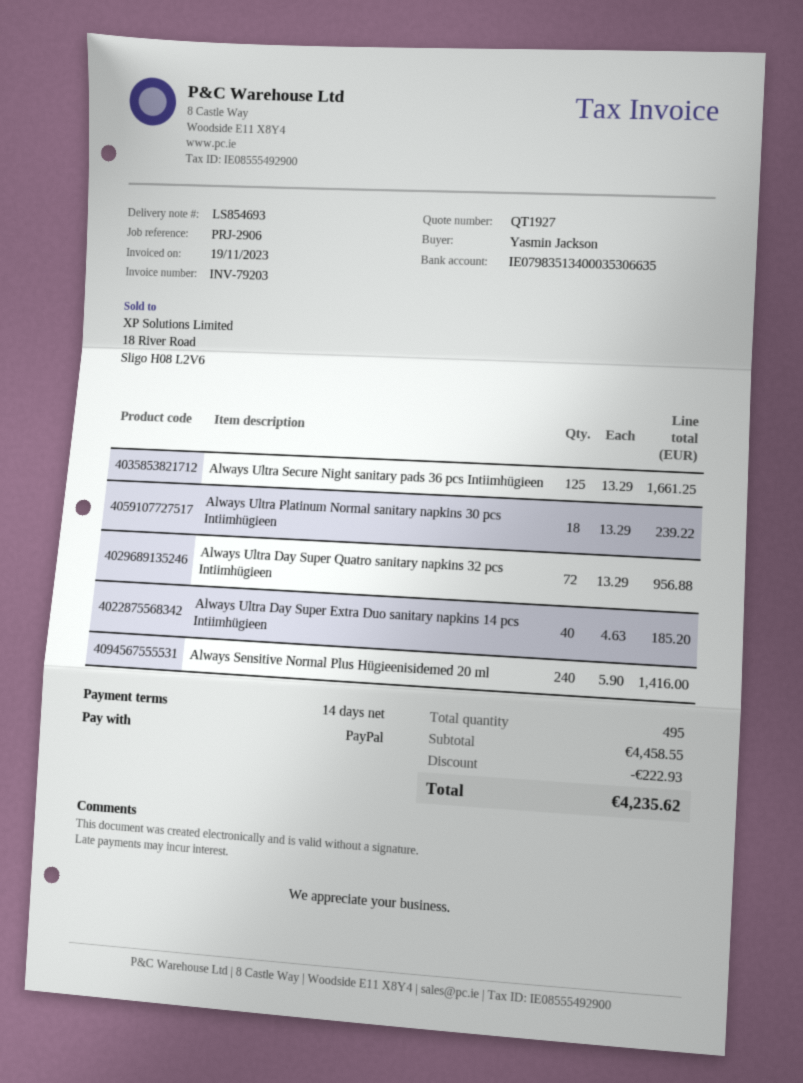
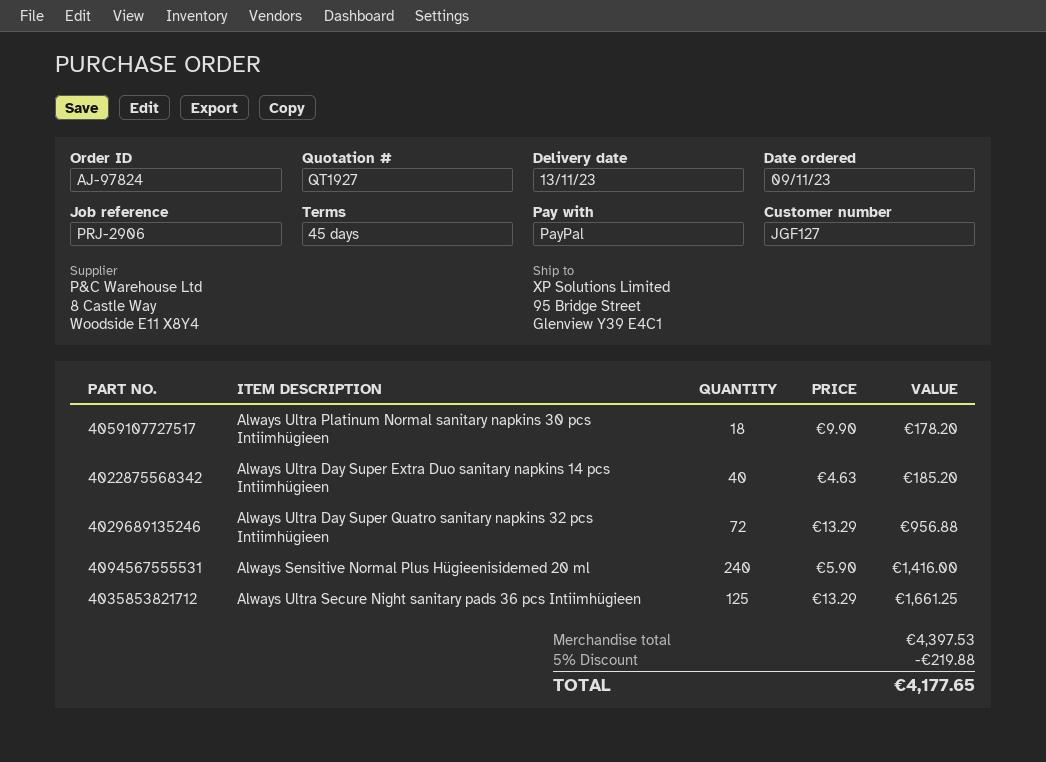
payment terms: 14 days -> 45 days
Always Ultra Platinum Normal sanitary napkins 30 pcs Intiimhügieen: 18 x 13.29 = 239.22 -> 18 x 9.90 = 178.20
subtotal: 4458.55 -> 4397.53
discount: 222.93 -> 219.88
total: 4235.62 -> 4177.65

